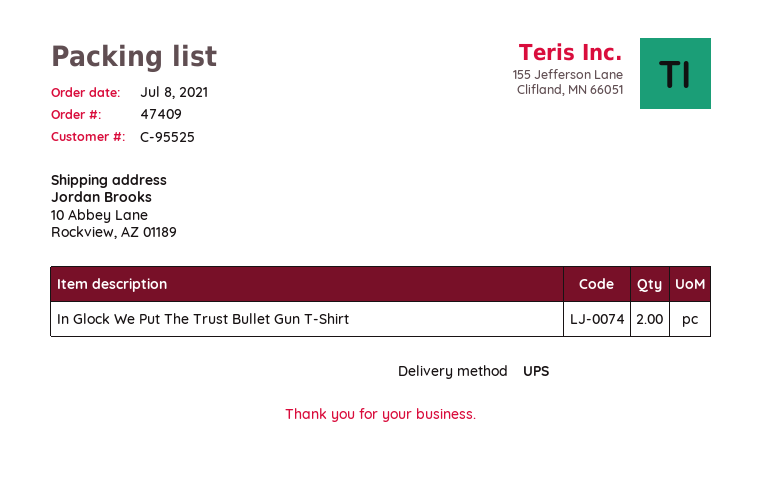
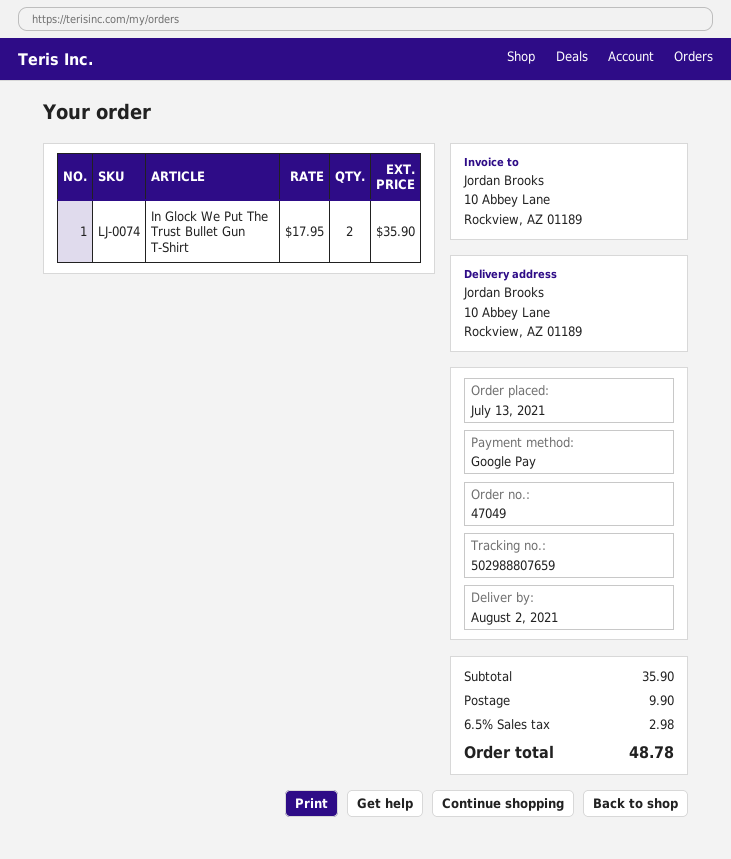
order number: 47409 -> 47049
order date: 2021-07-08 -> 2021-07-13

